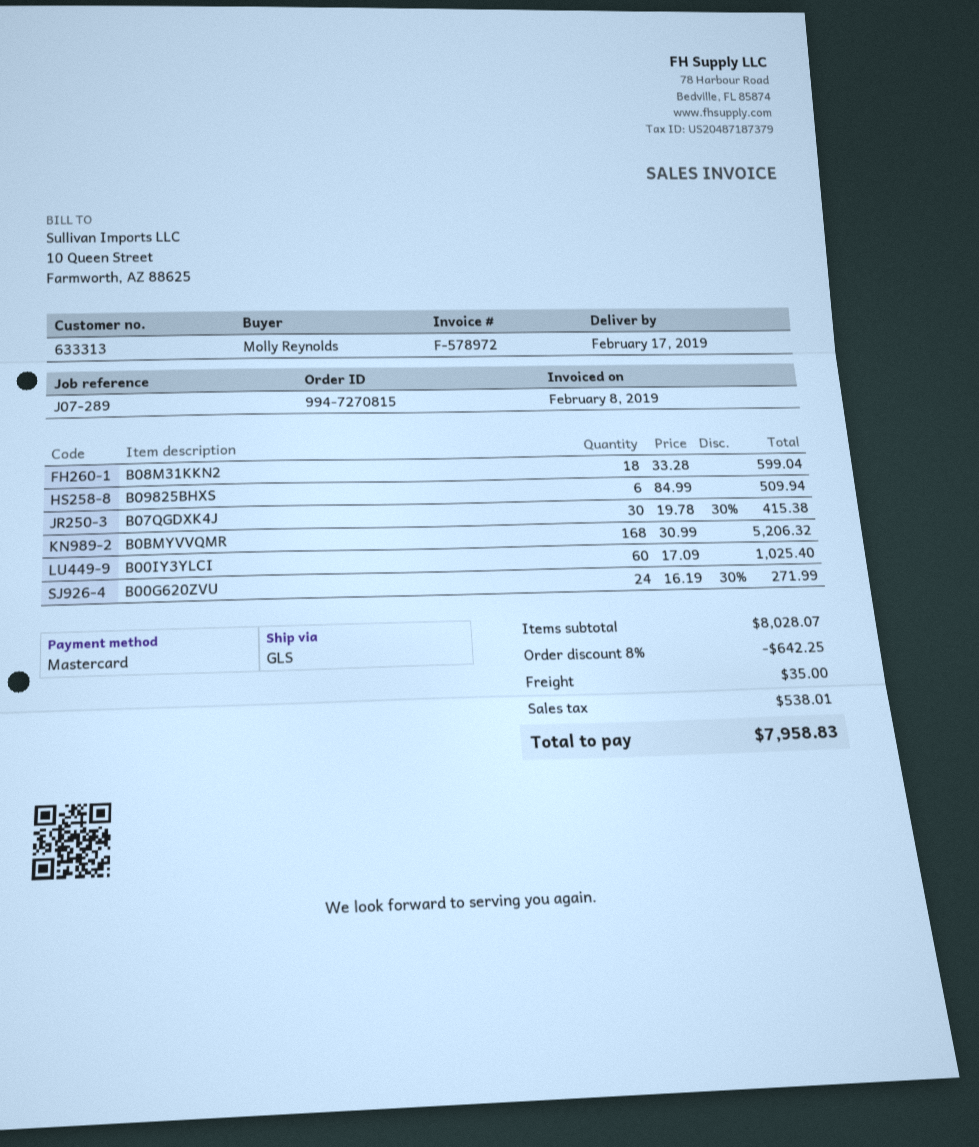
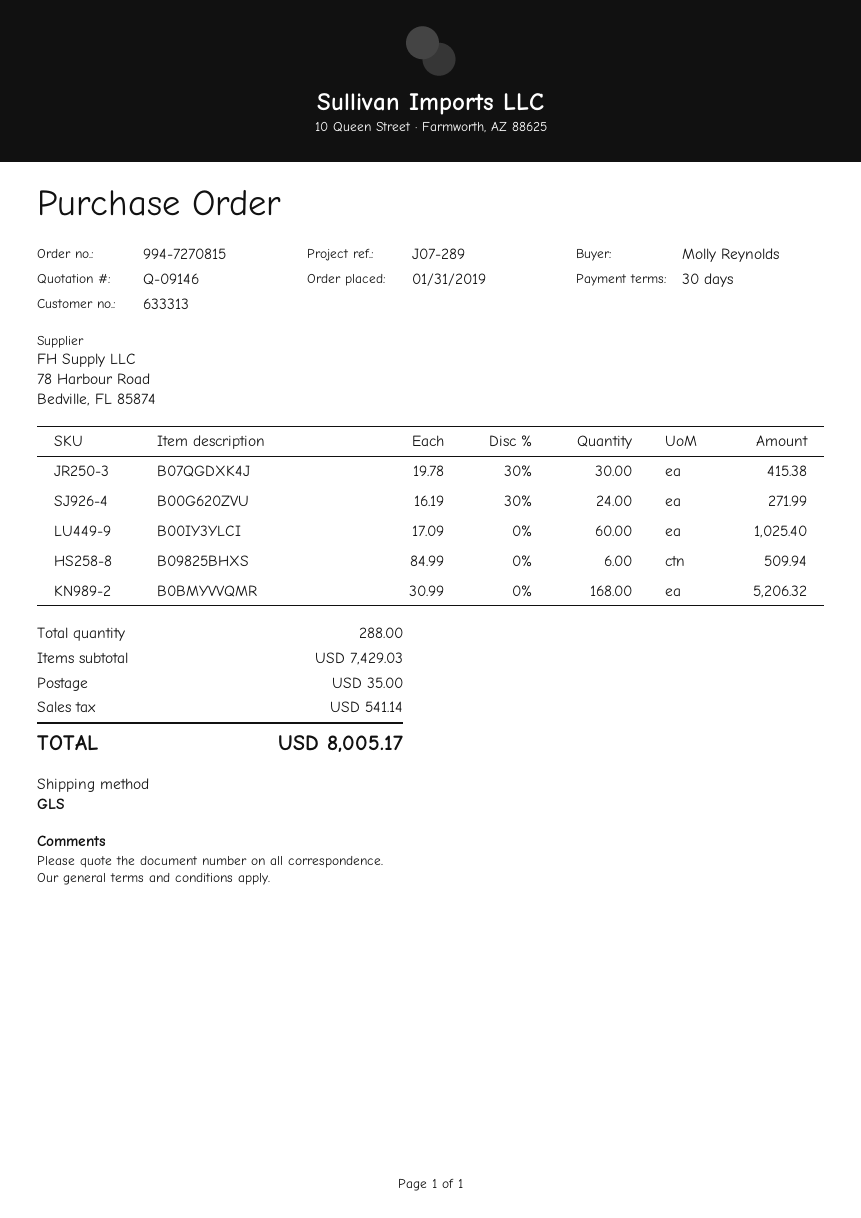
B08M31KKN2: 18 x 33.28 = 599.04 -> none
subtotal: 8028.07 -> 7429.03
discount: 8% = 642.25 -> none
tax: 538.01 -> 541.14
total: 7958.83 -> 8005.17

